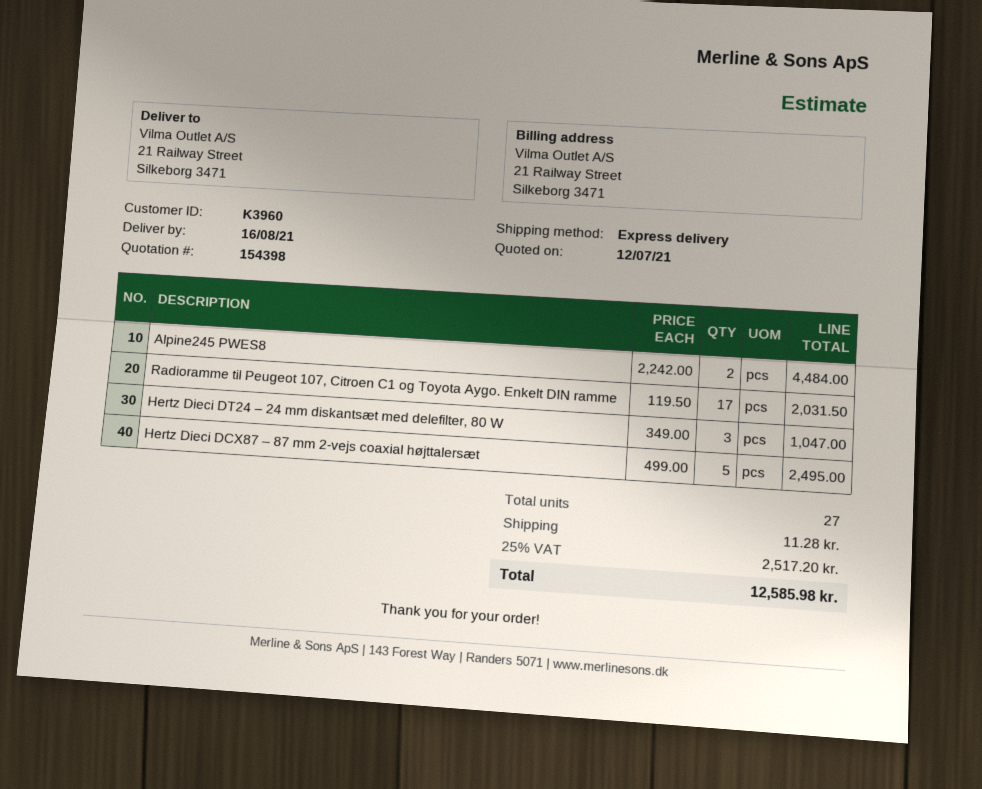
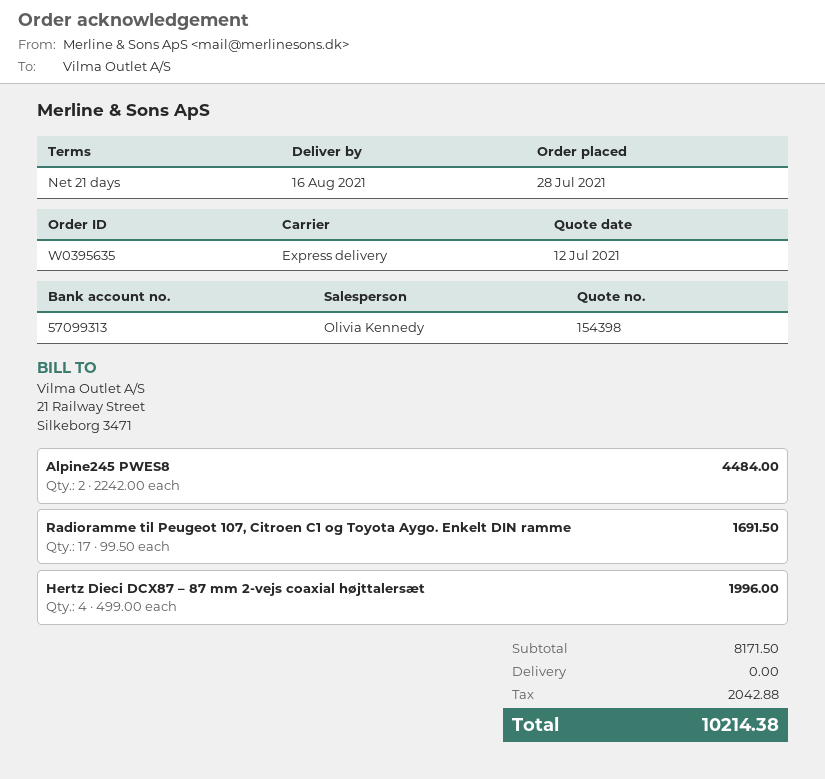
Radioramme til Peugeot 107, Citroen C1 og Toyota Aygo. Enkelt DIN ramme: 17 x 119.50 = 2031.50 -> 17 x 99.50 = 1691.50
Hertz Dieci DT24 – 24 mm diskantsæt med delefilter, 80 W: 3 x 349.00 = 1047.00 -> none
Hertz Dieci DCX87 – 87 mm 2-vejs coaxial højttalersæt: 5 x 499.00 = 2495.00 -> 4 x 499.00 = 1996.00
shipping: 11.28 -> 0.00
tax: 2517.20 -> 2042.88
total: 12585.98 -> 10214.38

